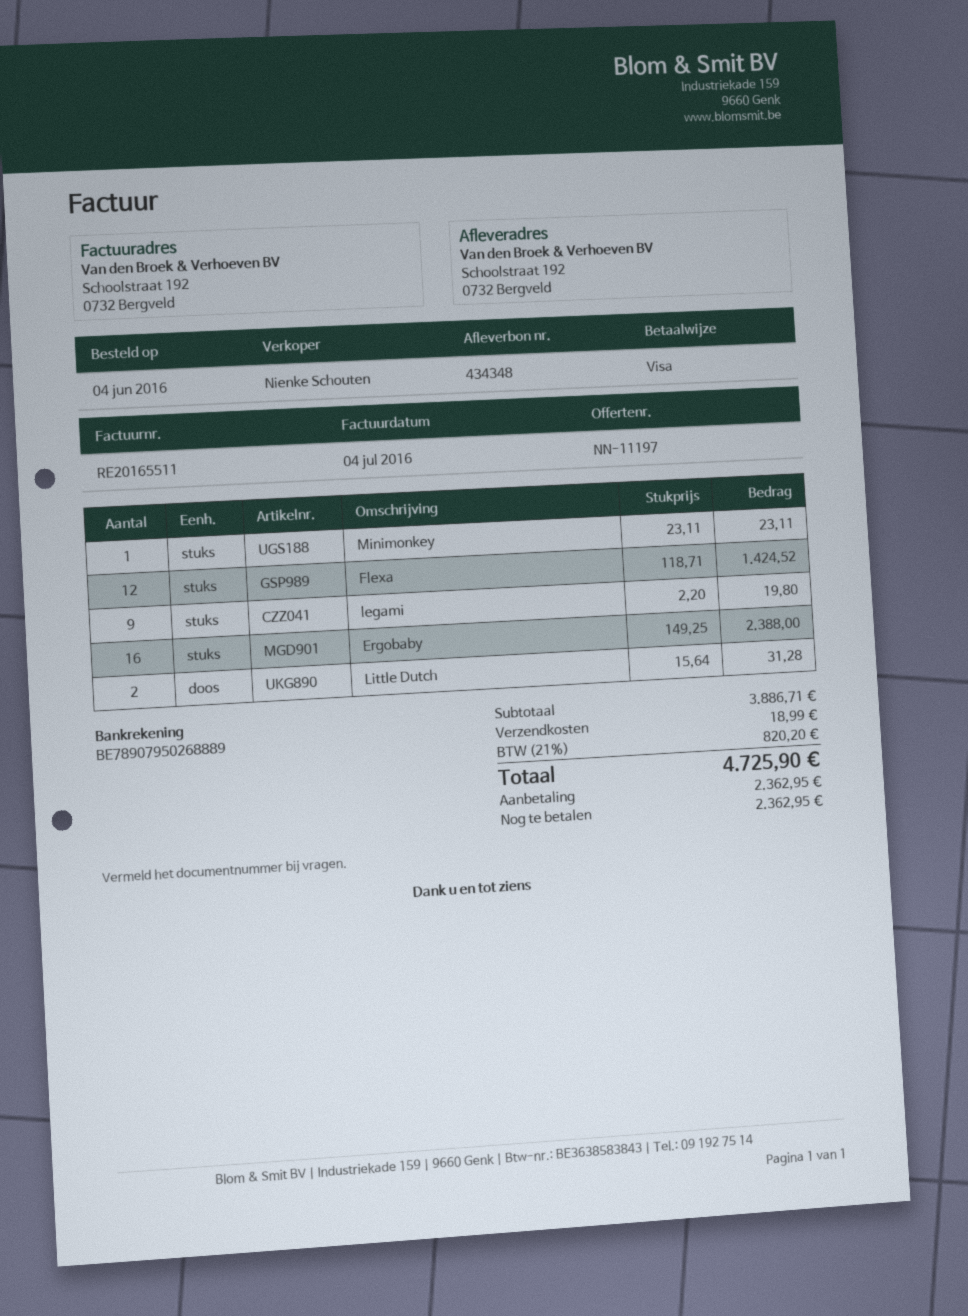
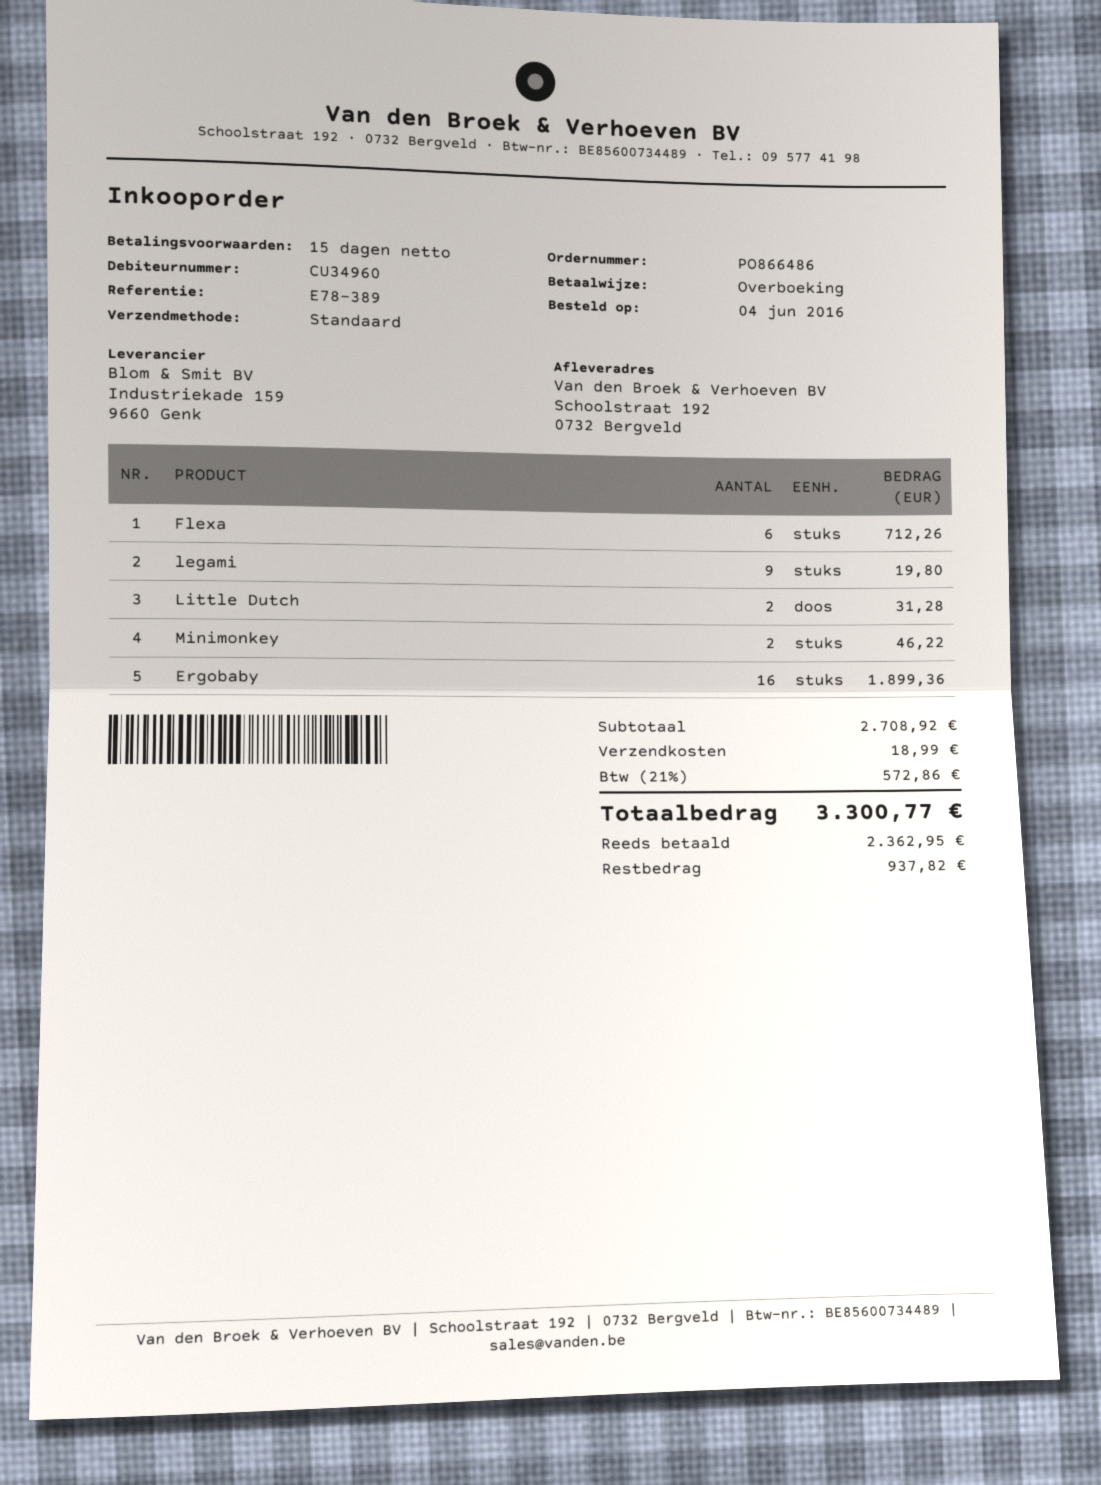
payment method: Visa -> bank transfer
Minimonkey: 1 for 23.11 -> 2 for 46.22
Flexa: 12 for 1424.52 -> 6 for 712.26
Ergobaby: 16 for 2388.00 -> 16 for 1899.36
subtotal: 3886.71 -> 2708.92
tax: 21% = 820.20 -> 21% = 572.86
total: 4725.90 -> 3300.77
balance: 2362.95 -> 937.82

